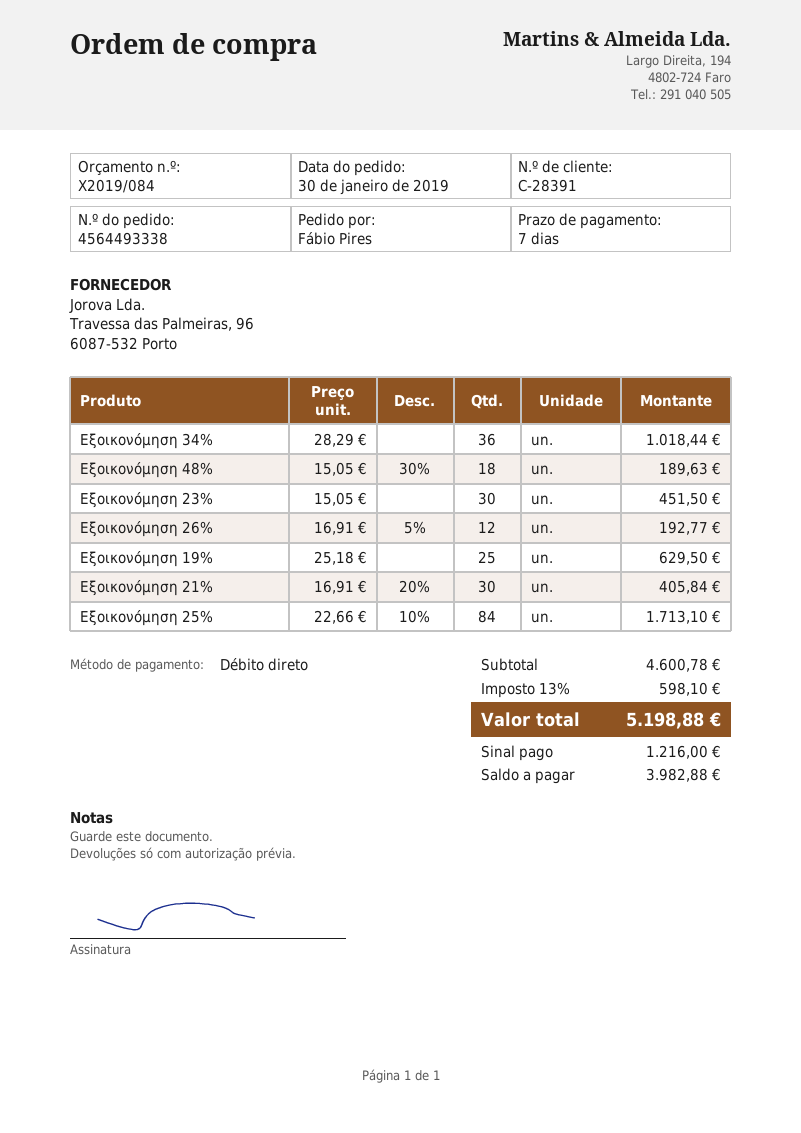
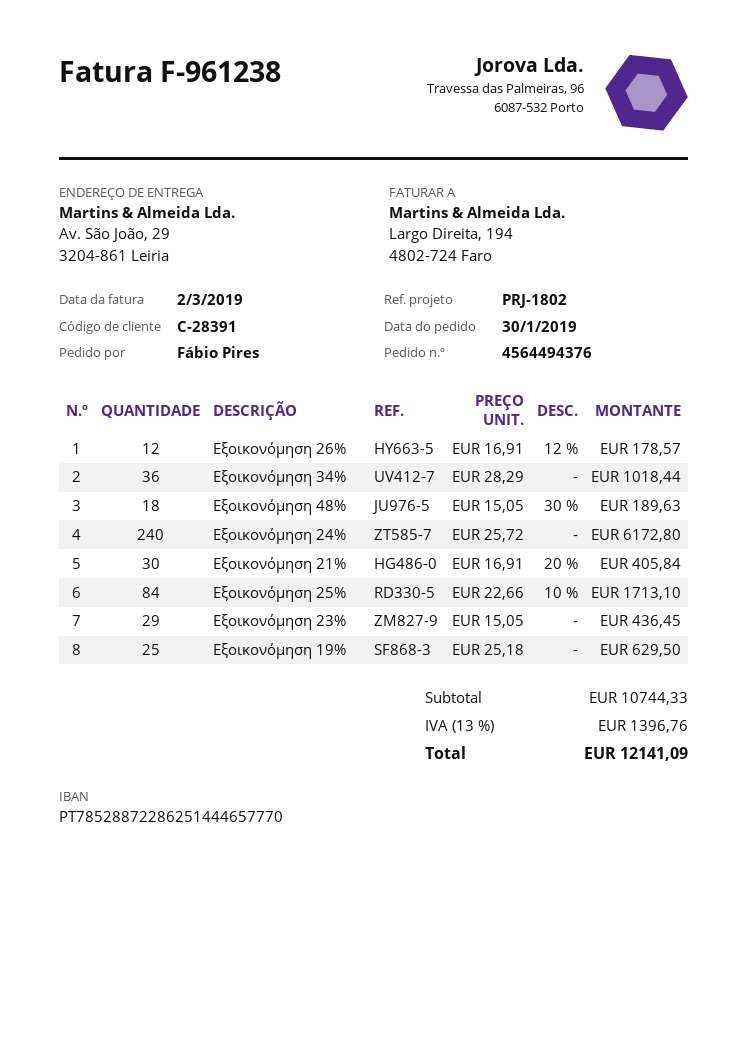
order number: 4564493338 -> 4564494376
Εξοικονόμηση 23%: 30 x 15.05 = 451.50 -> 29 x 15.05 = 436.45
Εξοικονόμηση 26%: 12 x 16.91 - 5% = 192.77 -> 12 x 16.91 - 12% = 178.57
Εξοικονόμηση 24%: none -> 240 x 25.72 = 6172.80
subtotal: 4600.78 -> 10744.33
tax: 13% = 598.10 -> 13% = 1396.76
total: 5198.88 -> 12141.09

